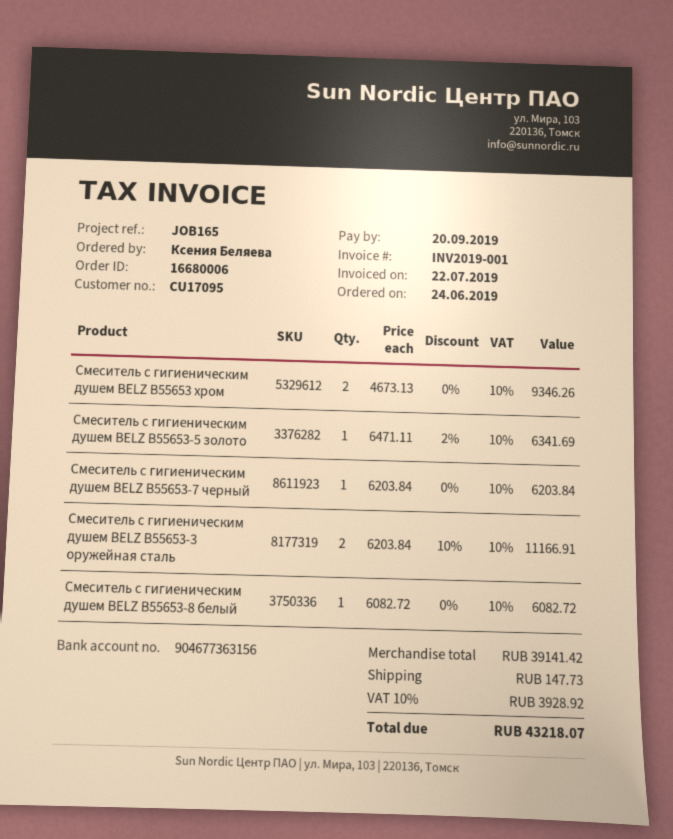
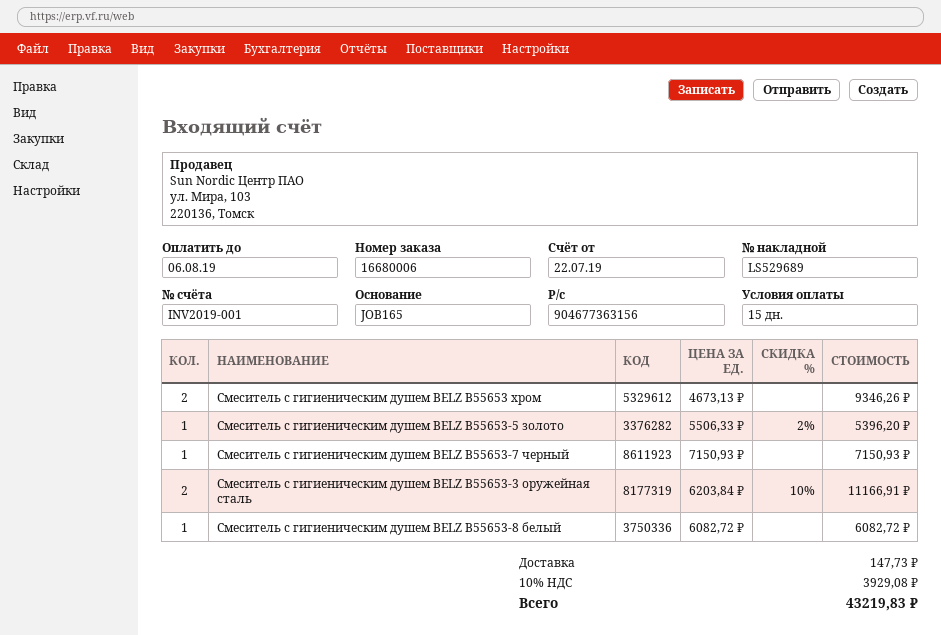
due date: 2019-09-20 -> 2019-08-06
Смеситель с гигиеническим душем BELZ B55653-5 золото: 1 x 6471.11 - 2% = 6341.69 -> 1 x 5506.33 - 2% = 5396.20
Смеситель с гигиеническим душем BELZ B55653-7 черный: 1 x 6203.84 = 6203.84 -> 1 x 7150.93 = 7150.93
tax: 10% = 3928.92 -> 10% = 3929.08
total: 43218.07 -> 43219.83

